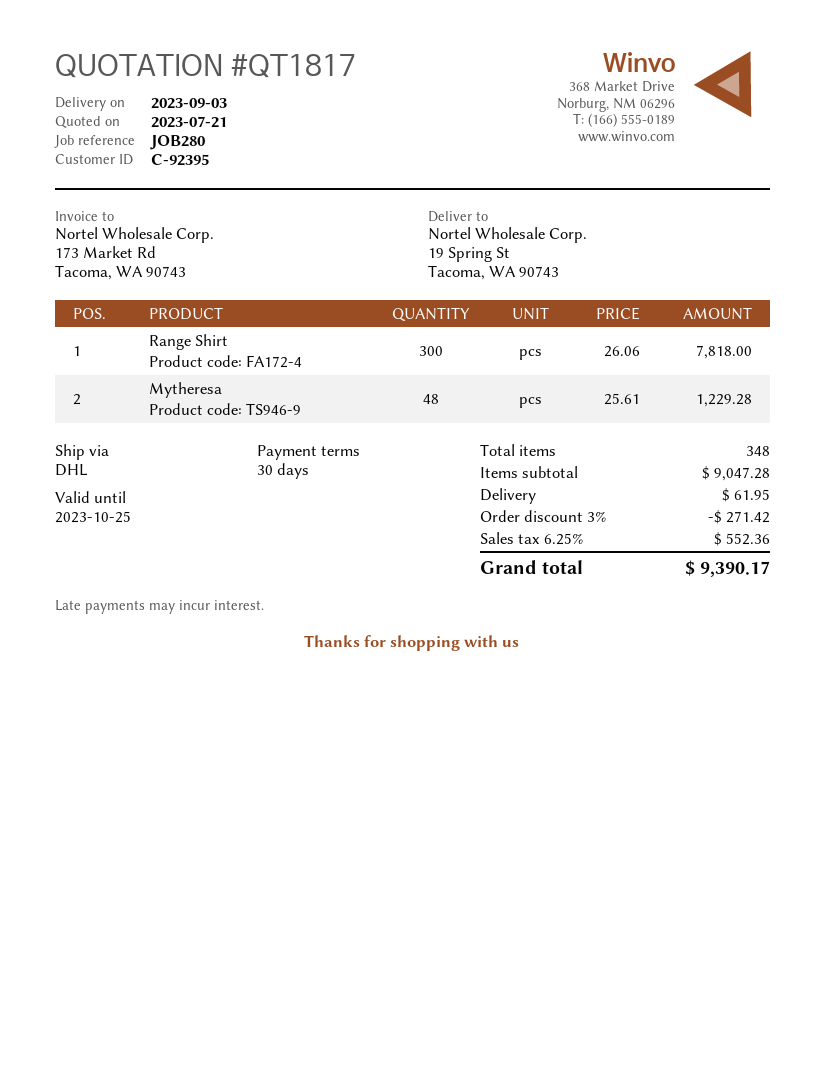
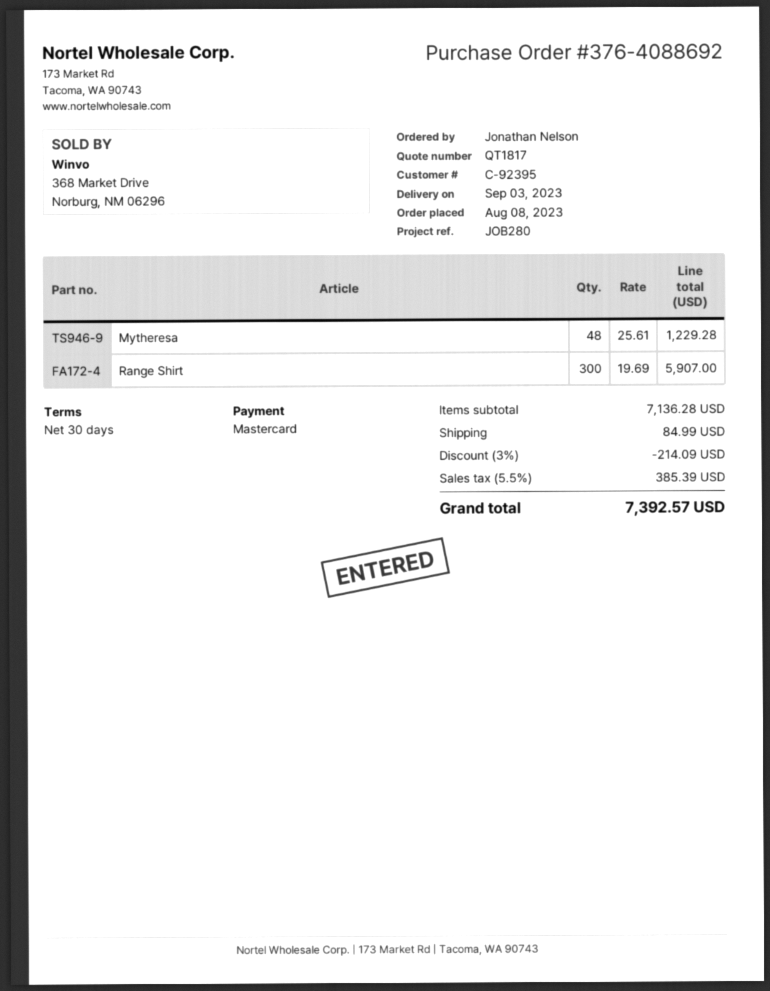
Range Shirt: 300 x 26.06 = 7818.00 -> 300 x 19.69 = 5907.00
subtotal: 9047.28 -> 7136.28
discount: 3% = 271.42 -> 3% = 214.09
shipping: 61.95 -> 84.99
tax: 6.25% = 552.36 -> 5.5% = 385.39
total: 9390.17 -> 7392.57

